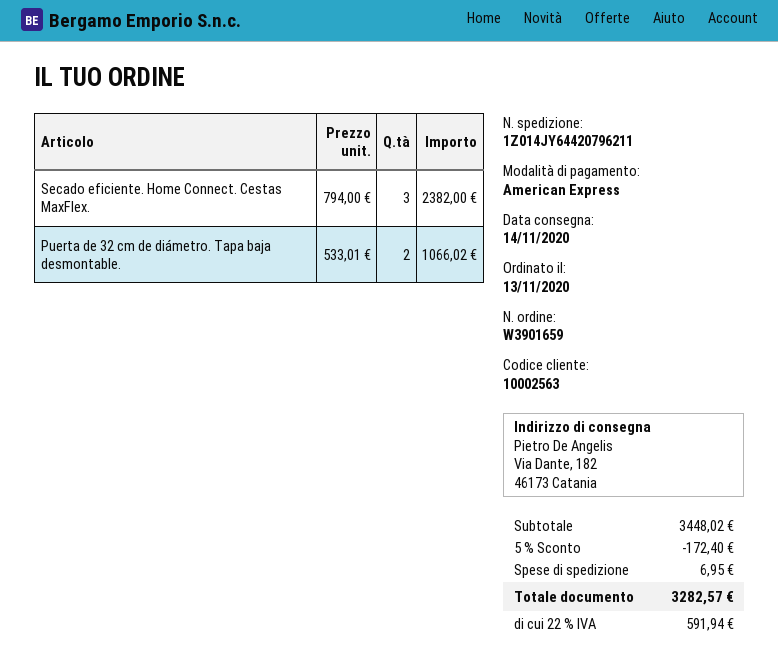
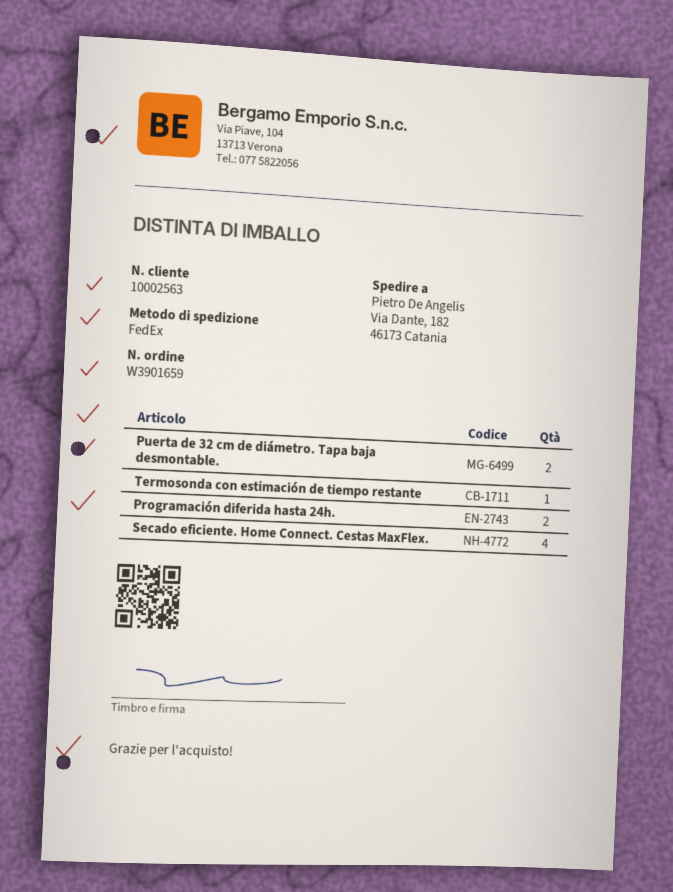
Secado eficiente. Home Connect. Cestas MaxFlex.: 3 -> 4
Termosonda con estimación de tiempo restante: none -> 1
Programación diferida hasta 24h.: none -> 2

